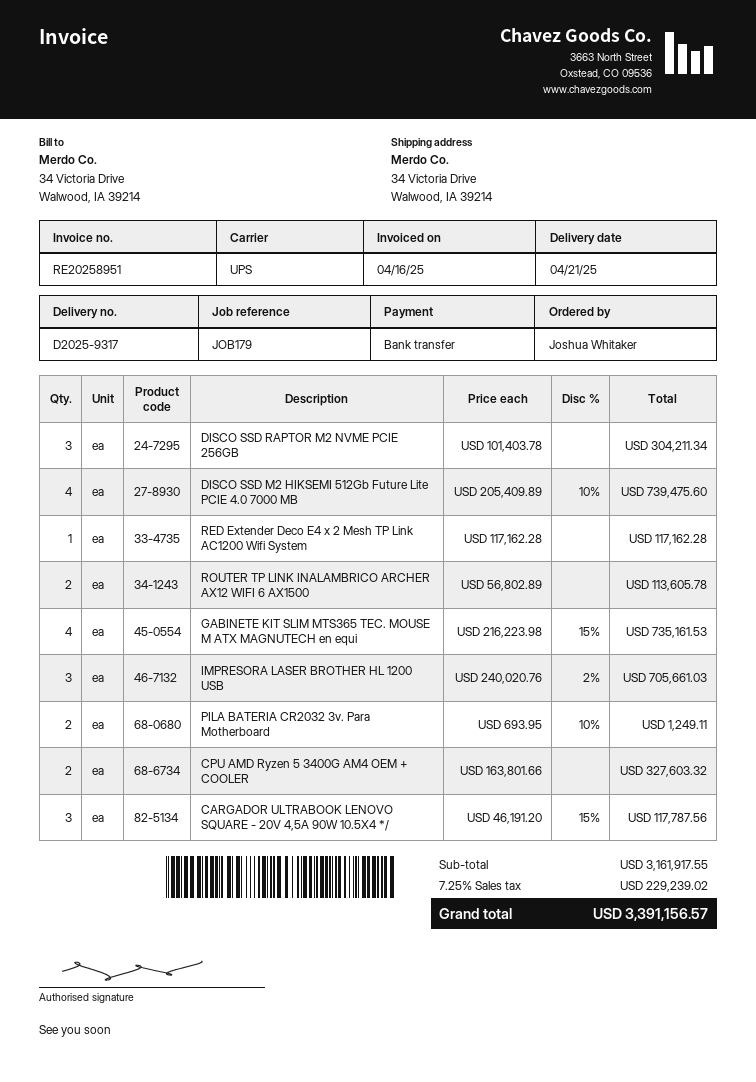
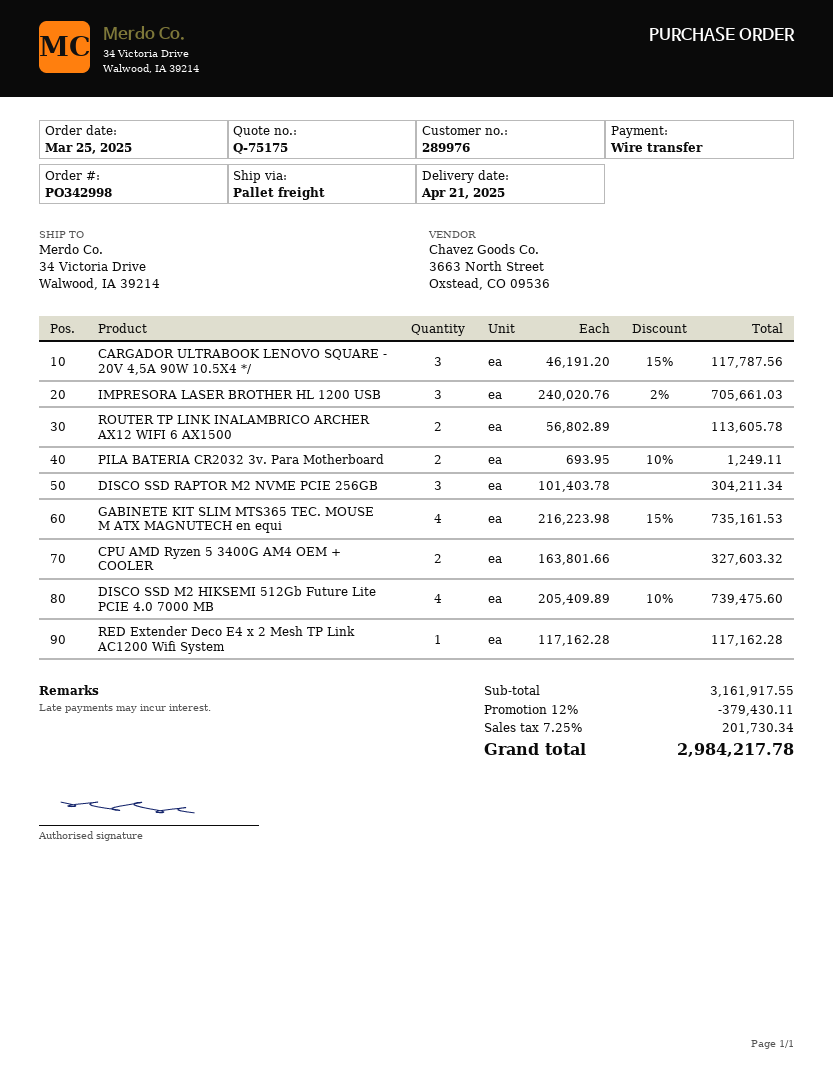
shipping method: UPS -> pallet freight
discount: none -> 12% = 379430.11
tax: 7.25% = 229239.02 -> 7.25% = 201730.34
total: 3391156.57 -> 2984217.78

